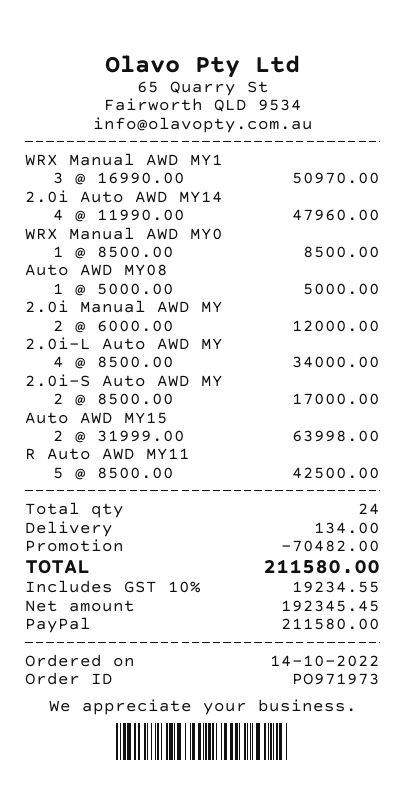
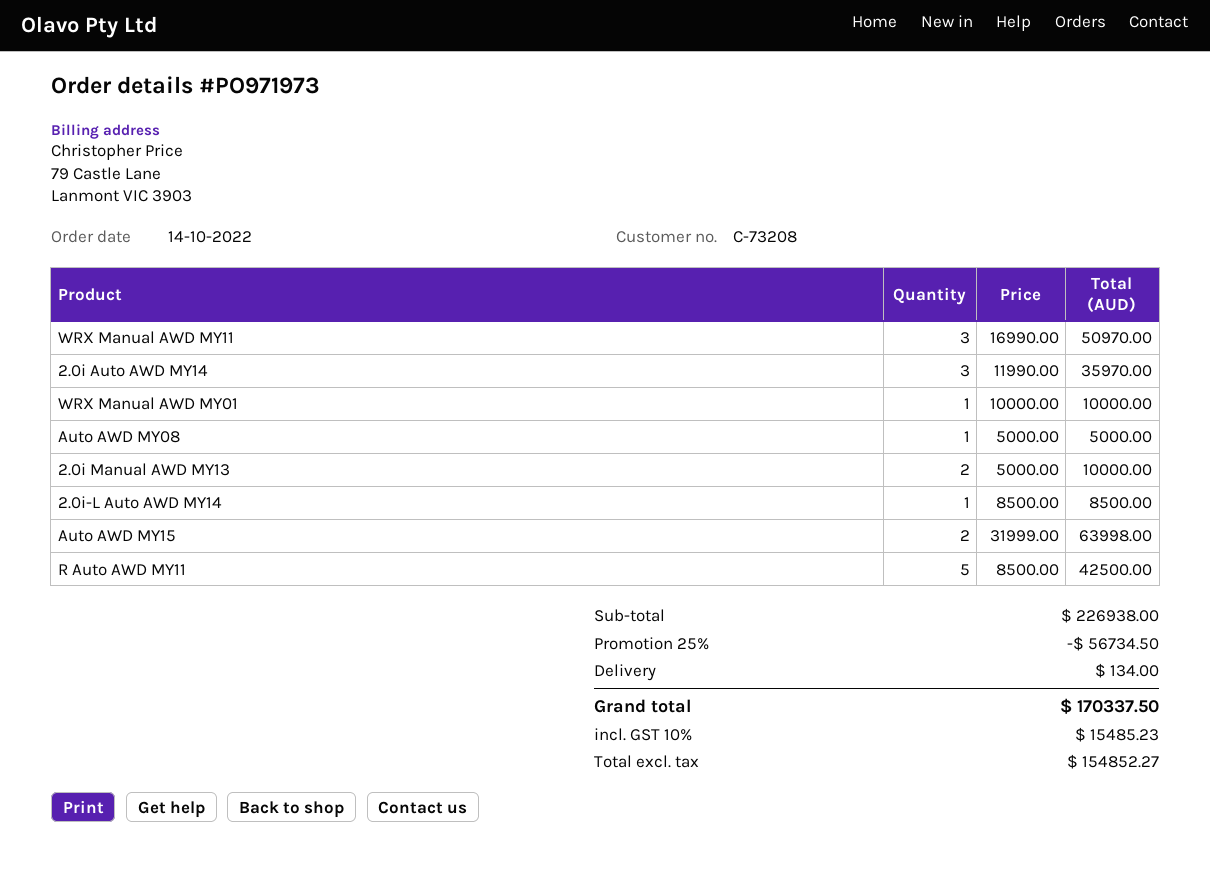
2.0i Auto AWD MY14: 4 x 11990.00 = 47960.00 -> 3 x 11990.00 = 35970.00
WRX Manual AWD MY0: 1 x 8500.00 = 8500.00 -> 1 x 10000.00 = 10000.00
2.0i Manual AWD MY: 2 x 6000.00 = 12000.00 -> 2 x 5000.00 = 10000.00
2.0i-L Auto AWD MY: 4 x 8500.00 = 34000.00 -> 1 x 8500.00 = 8500.00
2.0i-S Auto AWD MY: 2 x 8500.00 = 17000.00 -> none
discount: 70482.00 -> 56734.50
net: 192345.45 -> 154852.27
tax: 10% = 19234.55 -> 10% = 15485.23
total: 211580.00 -> 170337.50

